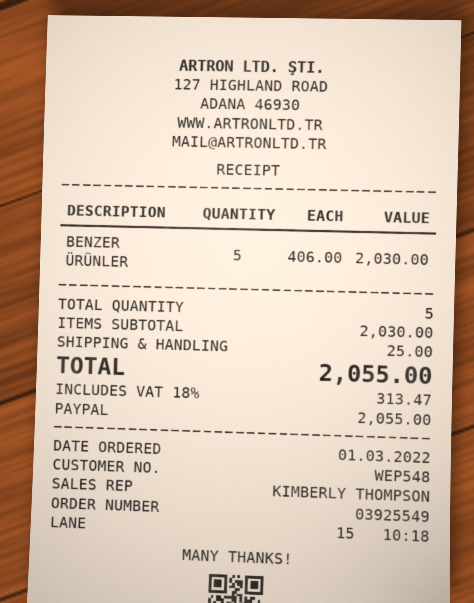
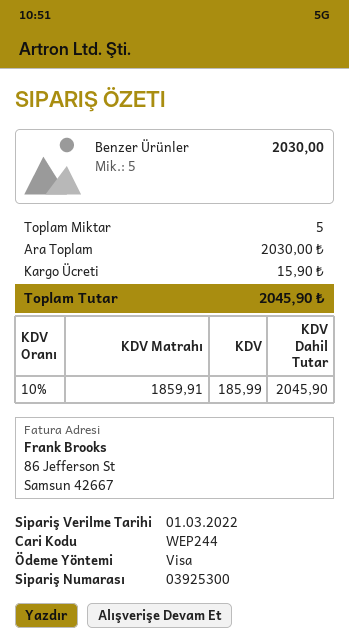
order number: 03925549 -> 03925300
customer number: WEP548 -> WEP244
payment method: PayPal -> Visa
shipping: 25.00 -> 15.90
tax: 18% = 313.47 -> 10% = 185.99
total: 2055.00 -> 2045.90

